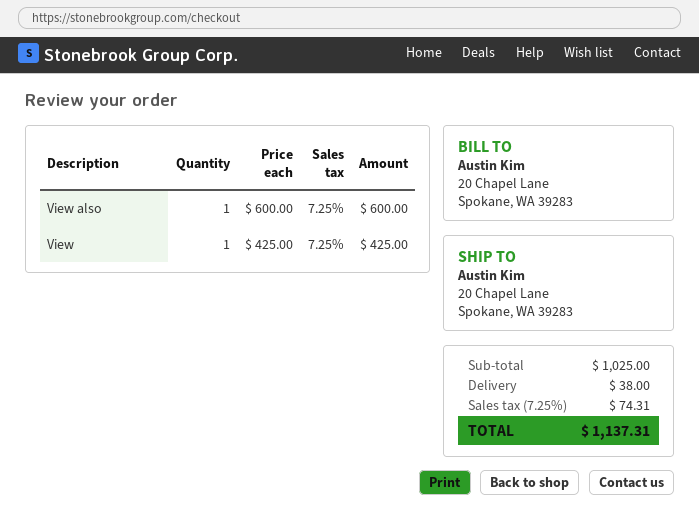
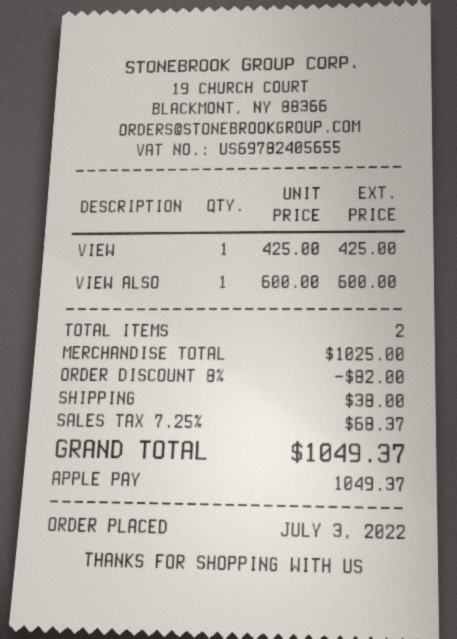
discount: none -> 8% = 82.00
tax: 7.25% = 74.31 -> 7.25% = 68.37
total: 1137.31 -> 1049.37

